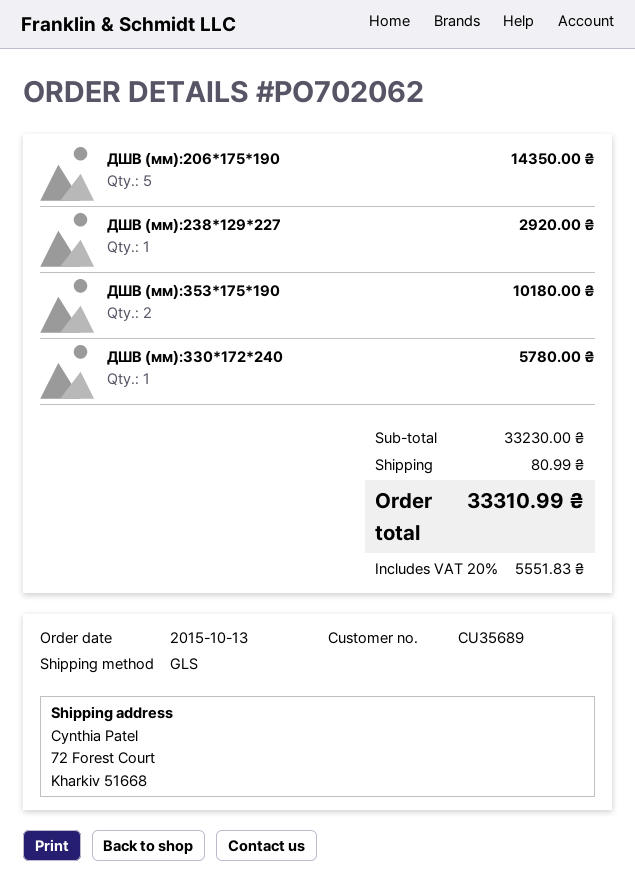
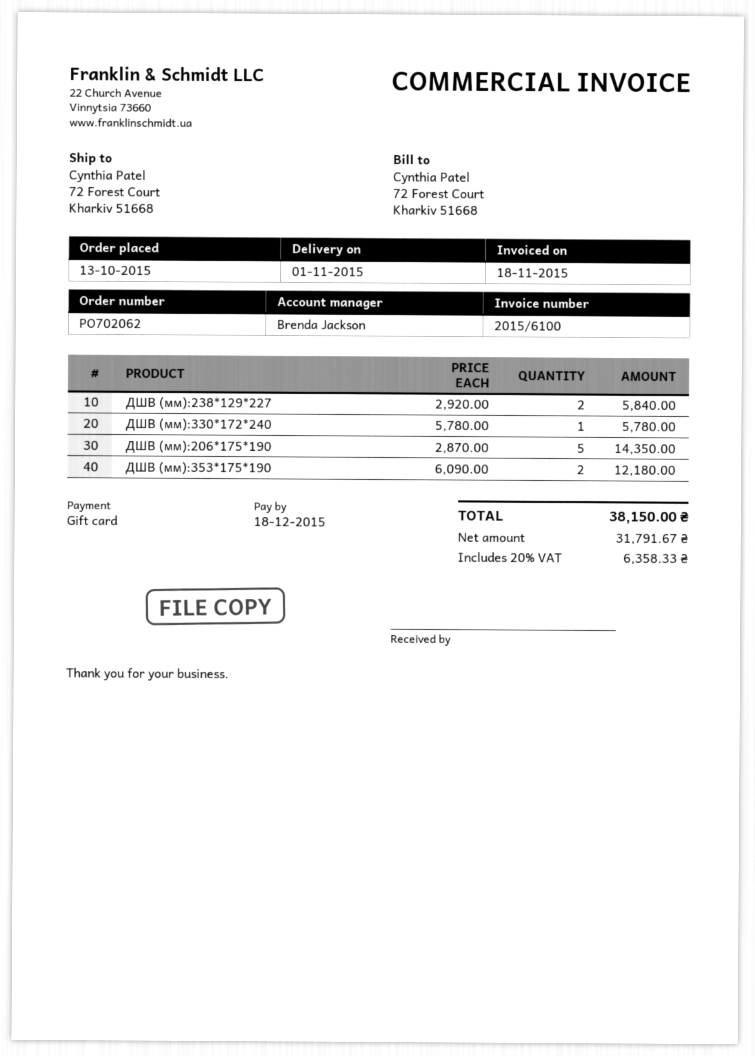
ДШВ (мм):238*129*227: 1 for 2920.00 -> 2 for 5840.00
ДШВ (мм):353*175*190: 2 for 10180.00 -> 2 for 12180.00
shipping: 80.99 -> none
tax: 20% = 5551.83 -> 20% = 6358.33
total: 33310.99 -> 38150.00

